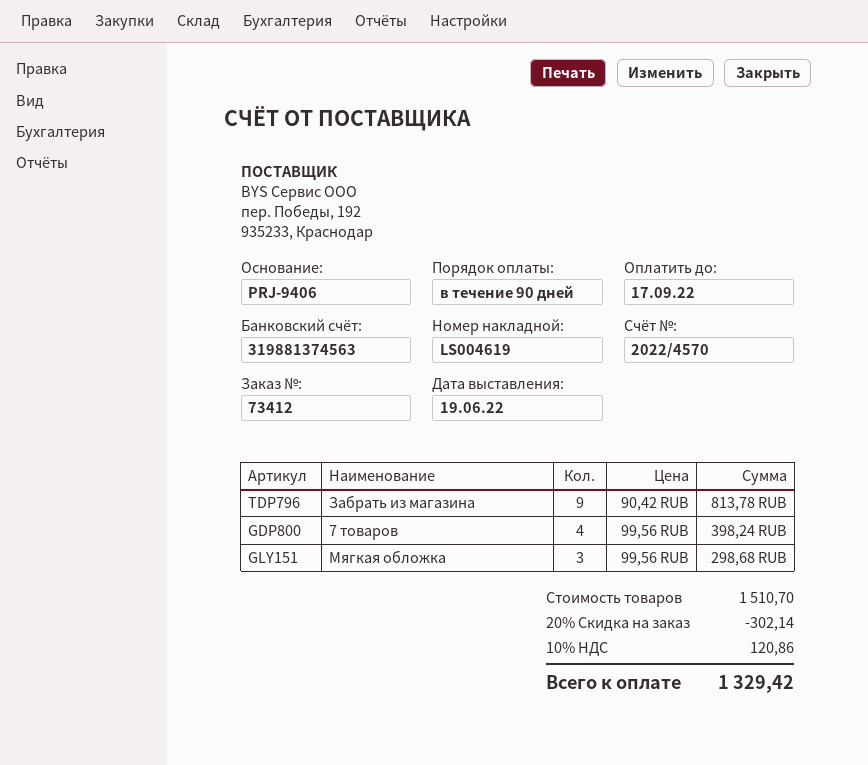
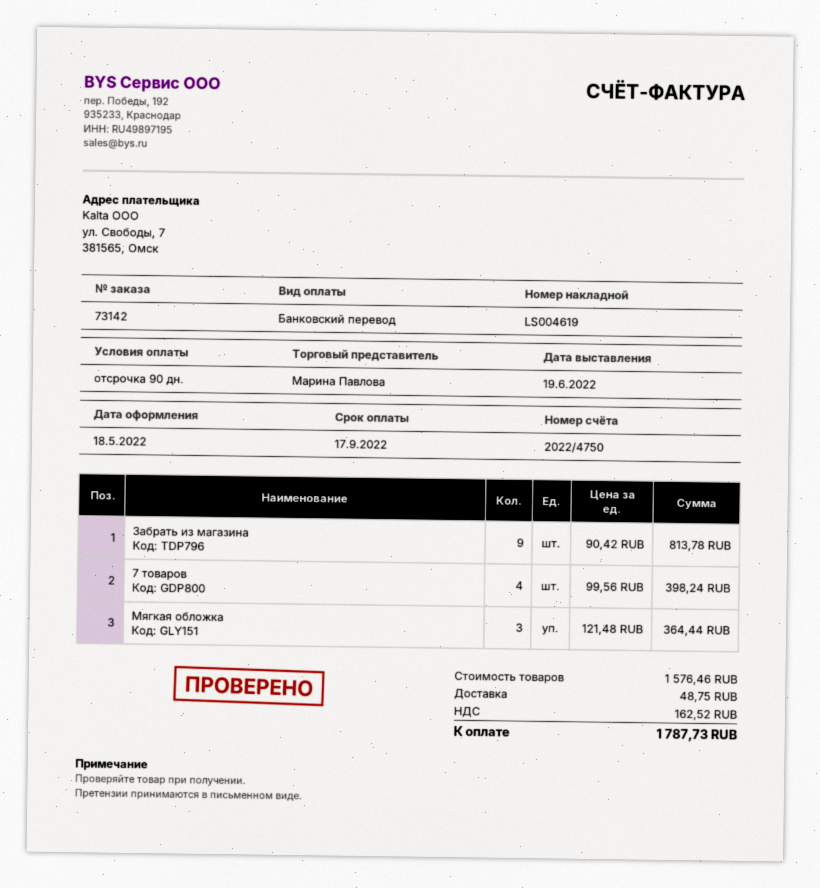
order number: 73412 -> 73142
invoice number: 2022/4570 -> 2022/4750
Мягкая обложка: 3 x 99.56 = 298.68 -> 3 x 121.48 = 364.44
subtotal: 1510.70 -> 1576.46
discount: 20% = 302.14 -> none
shipping: none -> 48.75
tax: 120.86 -> 162.52
total: 1329.42 -> 1787.73

